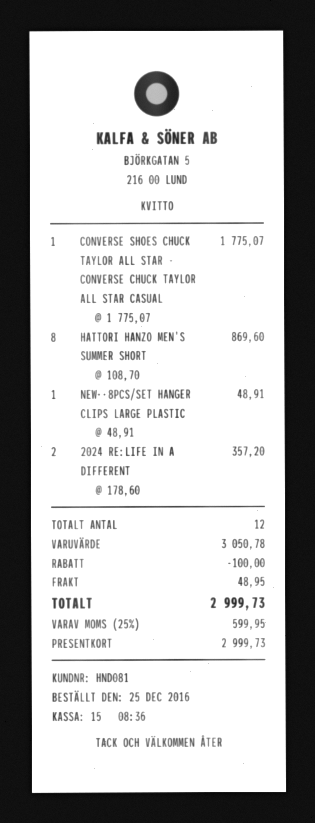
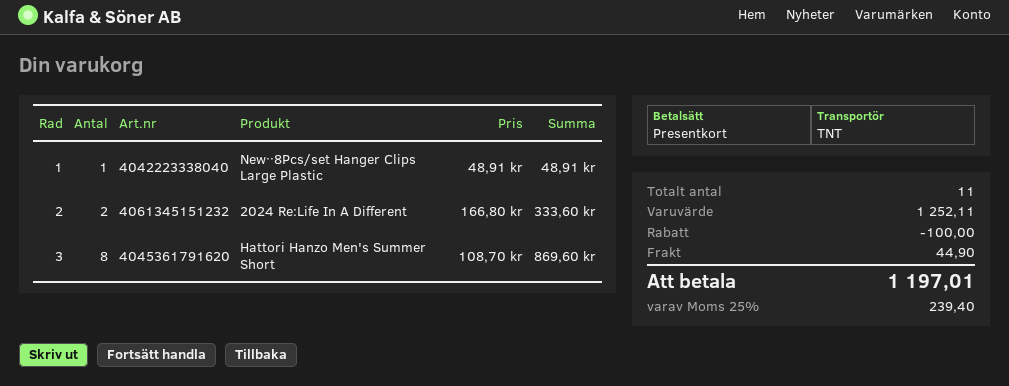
CONVERSE SHOES CHUCK TAYLOR ALL STAR - CONVERSE CHUCK TAYLOR ALL STAR CASUAL: 1 x 1775.07 = 1775.07 -> none
2024 RE:LIFE IN A DIFFERENT: 2 x 178.60 = 357.20 -> 2 x 166.80 = 333.60
total quantity: 12 -> 11
subtotal: 3050.78 -> 1252.11
shipping: 48.95 -> 44.90
tax: 25% = 599.95 -> 25% = 239.40
total: 2999.73 -> 1197.01

